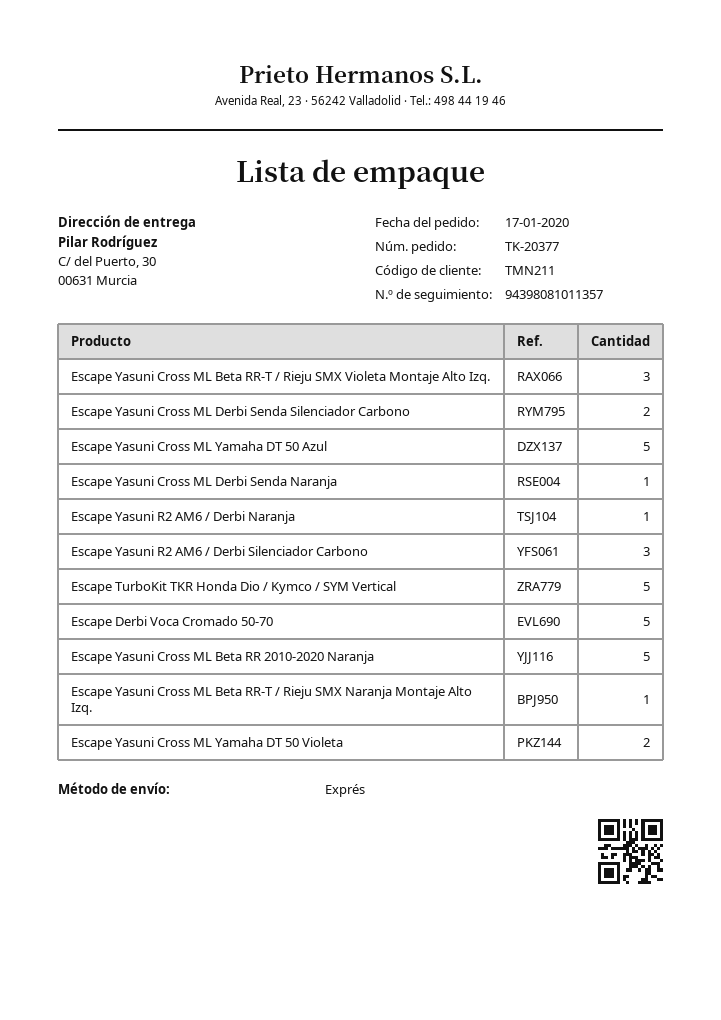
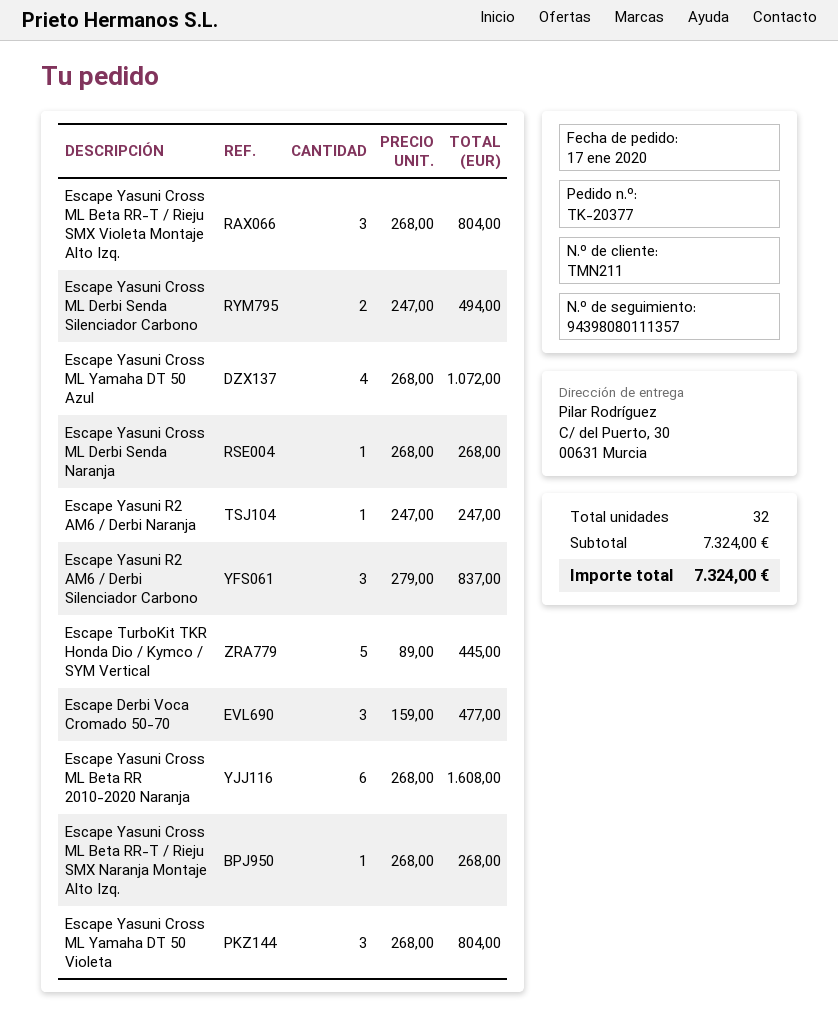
tracking number: 94398081011357 -> 94398080111357
Escape Yasuni Cross ML Yamaha DT 50 Azul: 5 -> 4
Escape Derbi Voca Cromado 50-70: 5 -> 3
Escape Yasuni Cross ML Beta RR 2010-2020 Naranja: 5 -> 6
Escape Yasuni Cross ML Yamaha DT 50 Violeta: 2 -> 3

